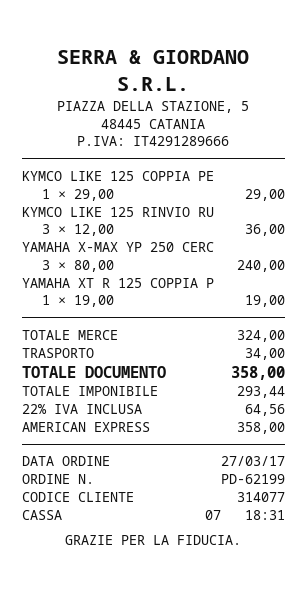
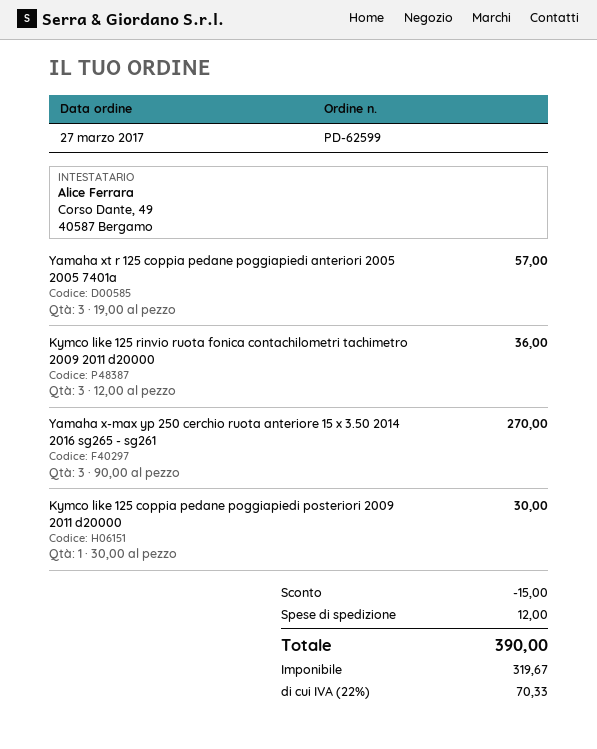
order number: PD-62199 -> PD-62599
KYMCO LIKE 125 COPPIA PE: 1 x 29.00 = 29.00 -> 1 x 30.00 = 30.00
YAMAHA X-MAX YP 250 CERC: 3 x 80.00 = 240.00 -> 3 x 90.00 = 270.00
YAMAHA XT R 125 COPPIA P: 1 x 19.00 = 19.00 -> 3 x 19.00 = 57.00
discount: none -> 15.00
shipping: 34.00 -> 12.00
net: 293.44 -> 319.67
tax: 22% = 64.56 -> 22% = 70.33
total: 358.00 -> 390.00

